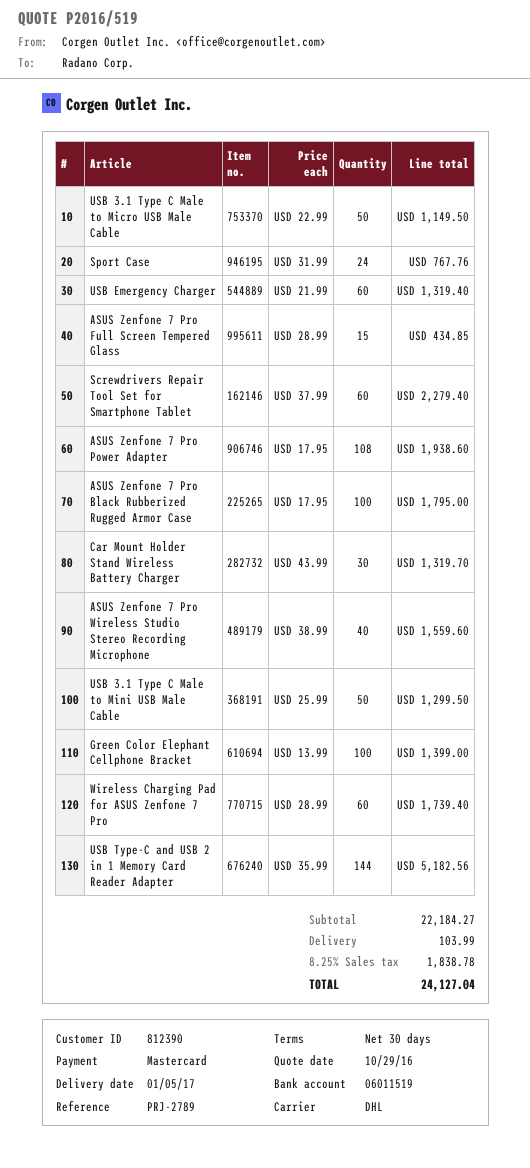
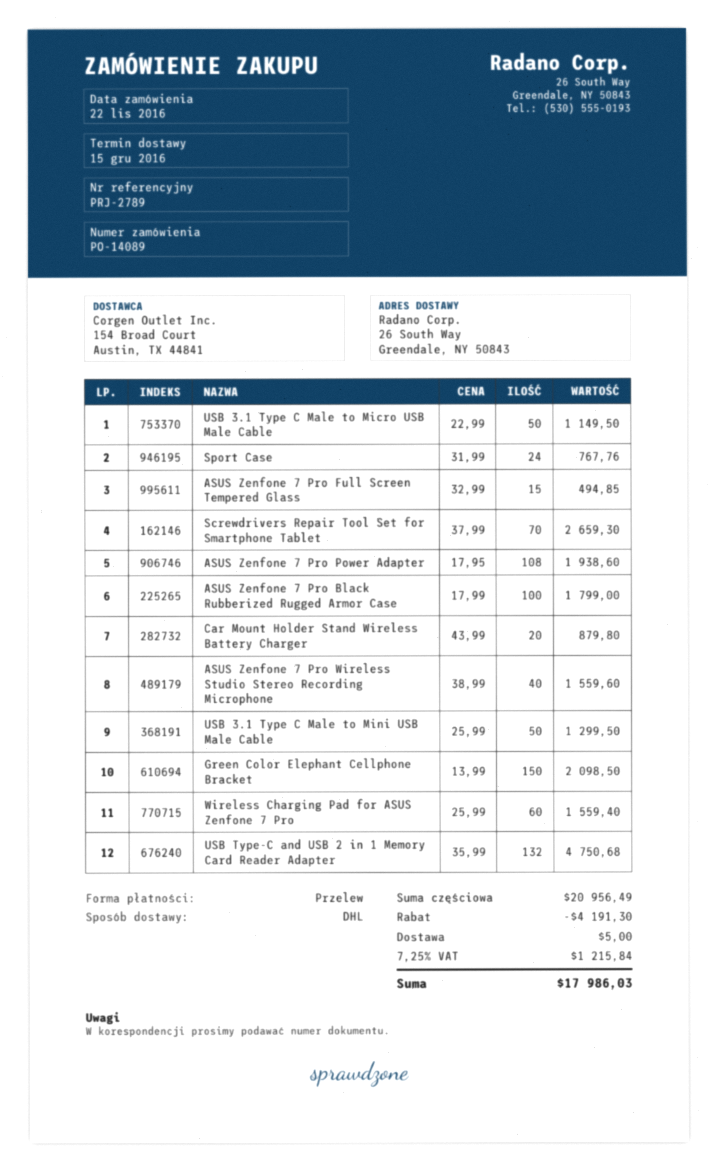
delivery date: 2017-01-05 -> 2016-12-15
payment method: Mastercard -> bank transfer
USB Emergency Charger: 60 x 21.99 = 1319.40 -> none
ASUS Zenfone 7 Pro Full Screen Tempered Glass: 15 x 28.99 = 434.85 -> 15 x 32.99 = 494.85
Screwdrivers Repair Tool Set for Smartphone Tablet: 60 x 37.99 = 2279.40 -> 70 x 37.99 = 2659.30
ASUS Zenfone 7 Pro Black Rubberized Rugged Armor Case: 100 x 17.95 = 1795.00 -> 100 x 17.99 = 1799.00
Car Mount Holder Stand Wireless Battery Charger: 30 x 43.99 = 1319.70 -> 20 x 43.99 = 879.80
Green Color Elephant Cellphone Bracket: 100 x 13.99 = 1399.00 -> 150 x 13.99 = 2098.50
Wireless Charging Pad for ASUS Zenfone 7 Pro: 60 x 28.99 = 1739.40 -> 60 x 25.99 = 1559.40
USB Type-C and USB 2 in 1 Memory Card Reader Adapter: 144 x 35.99 = 5182.56 -> 132 x 35.99 = 4750.68
subtotal: 22184.27 -> 20956.49
discount: none -> 4191.30
shipping: 103.99 -> 5.00
tax: 8.25% = 1838.78 -> 7.25% = 1215.84
total: 24127.04 -> 17986.03

